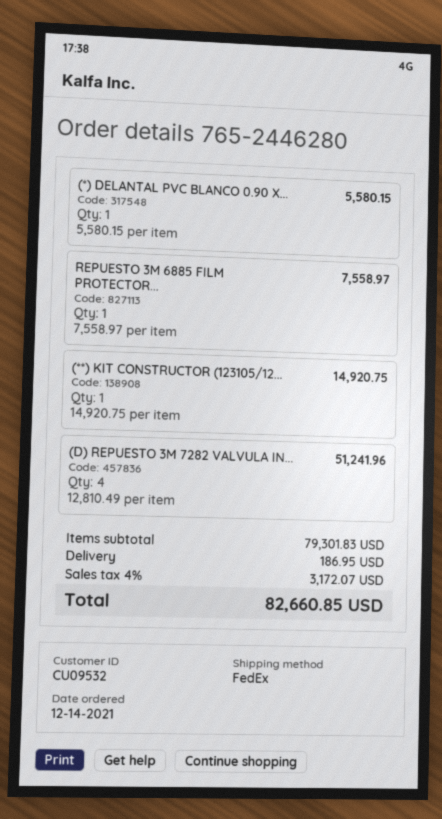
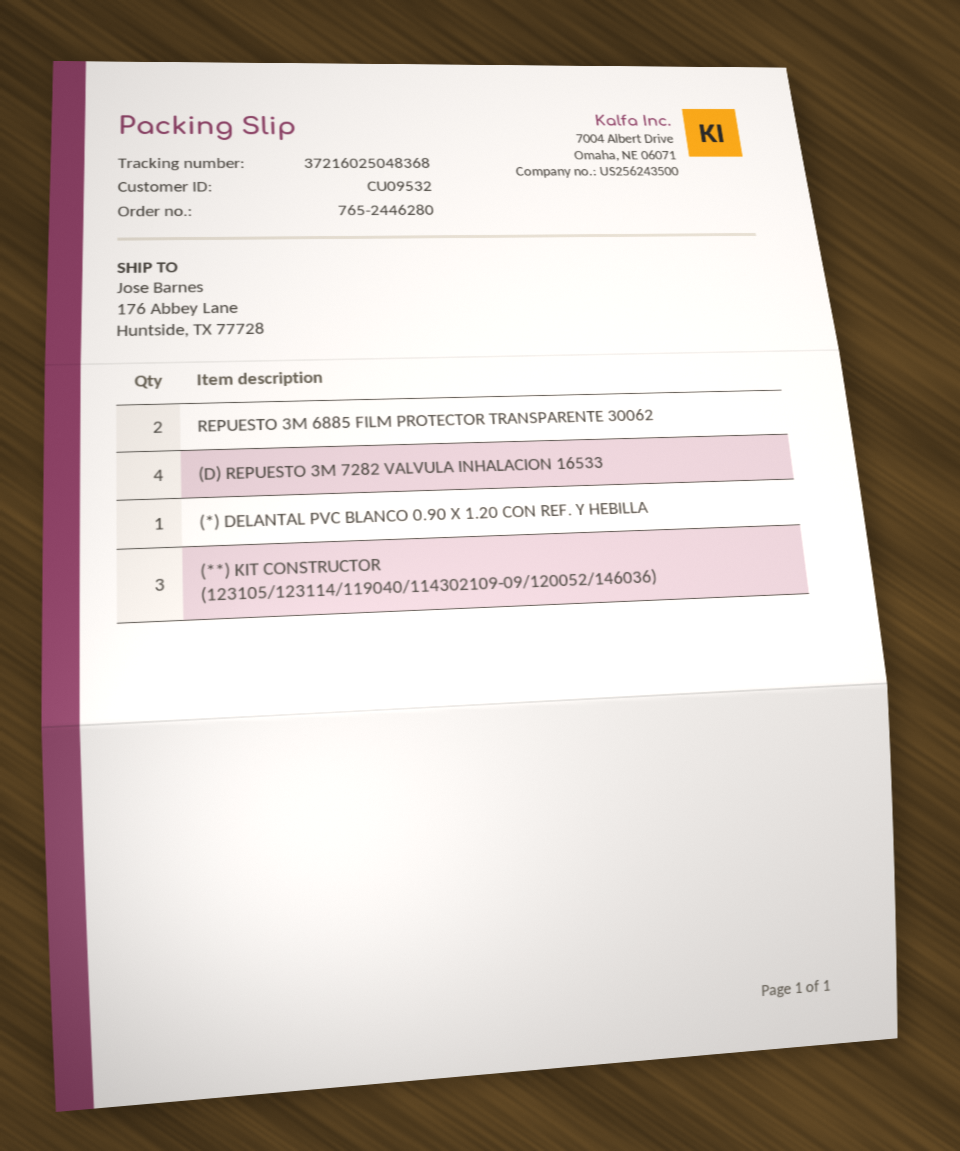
REPUESTO 3M 6885 FILM PROTECTOR...: 1 -> 2
(**) KIT CONSTRUCTOR (123105/12...: 1 -> 3

